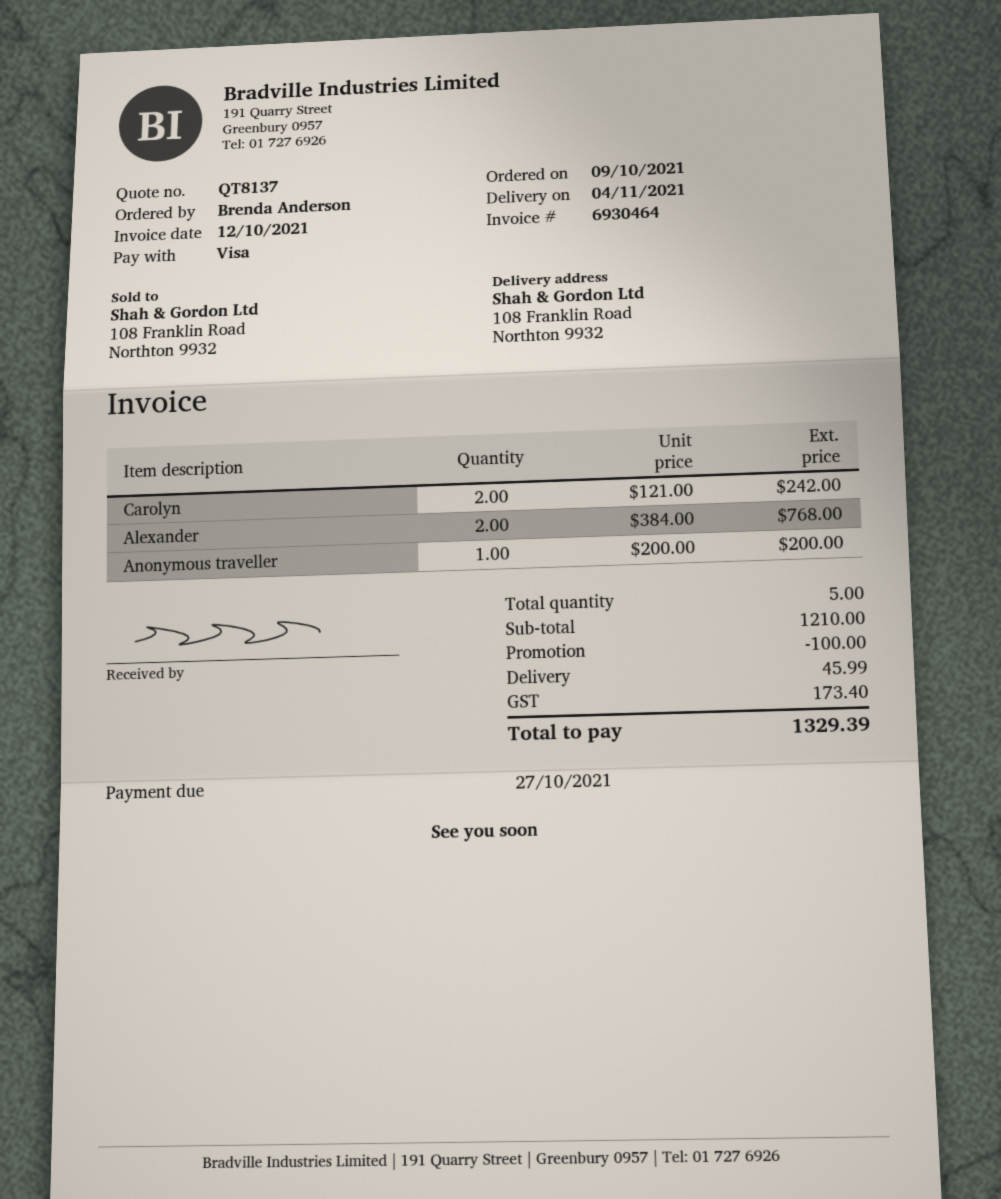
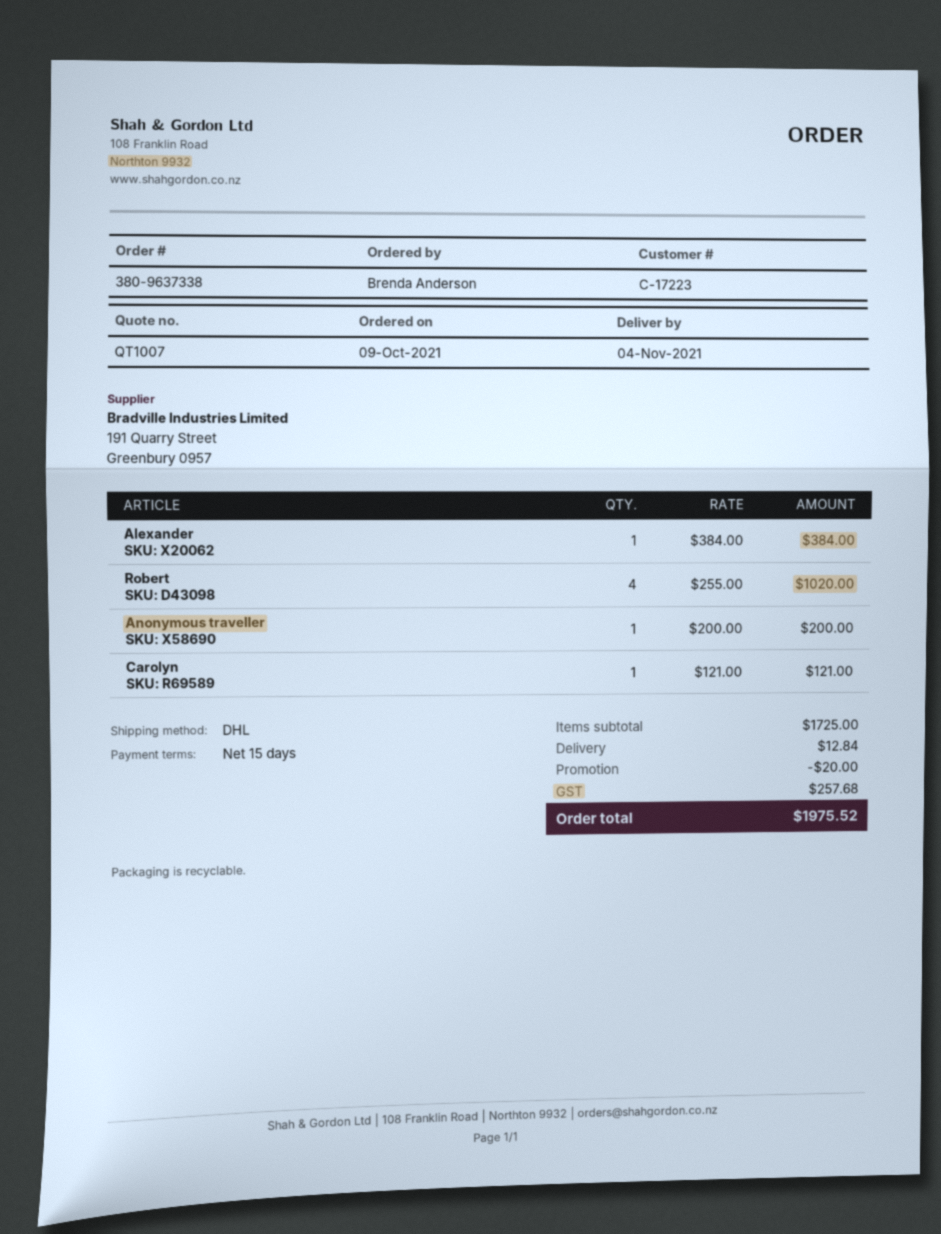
quote number: QT8137 -> QT1007
Carolyn: 2 x 121.00 = 242.00 -> 1 x 121.00 = 121.00
Alexander: 2 x 384.00 = 768.00 -> 1 x 384.00 = 384.00
Robert: none -> 4 x 255.00 = 1020.00
subtotal: 1210.00 -> 1725.00
discount: 100.00 -> 20.00
shipping: 45.99 -> 12.84
tax: 173.40 -> 257.68
total: 1329.39 -> 1975.52

